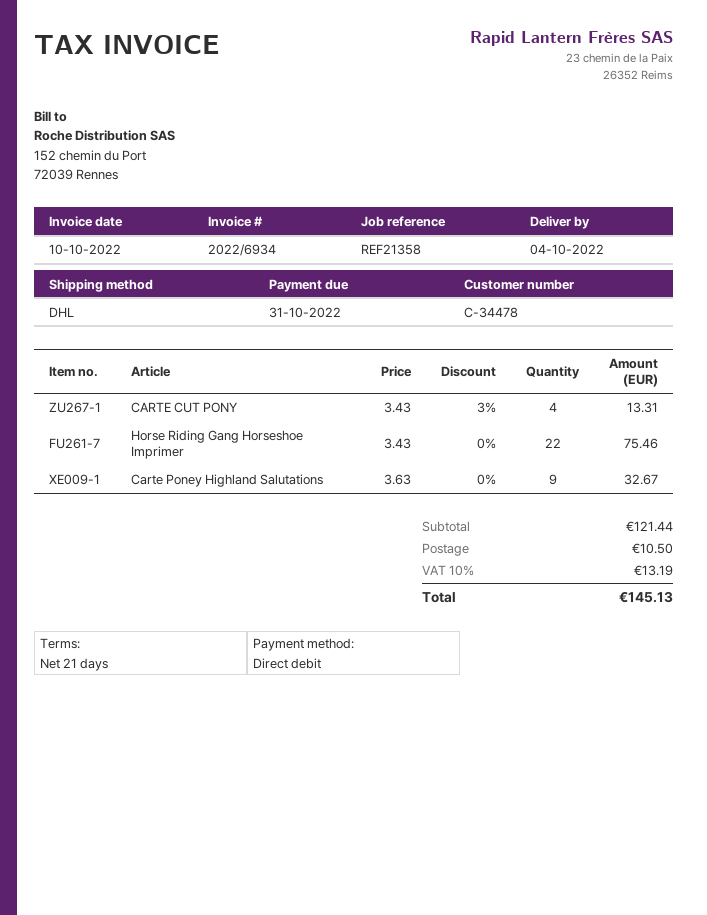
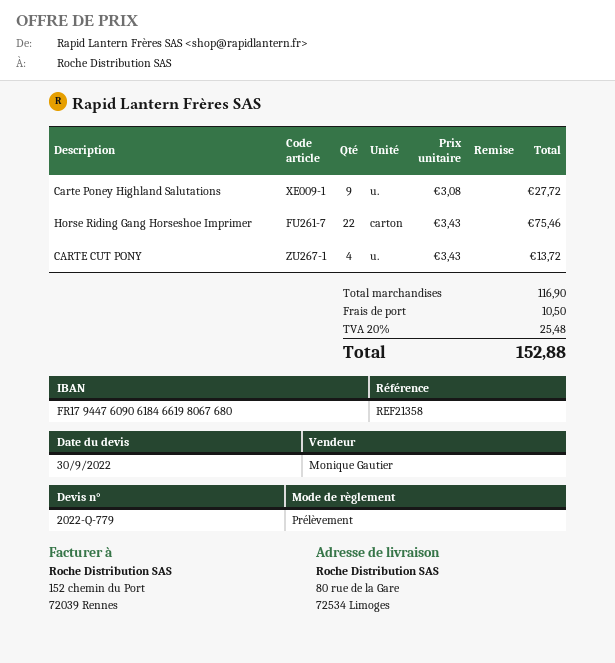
CARTE CUT PONY: 4 x 3.43 - 3% = 13.31 -> 4 x 3.43 = 13.72
Carte Poney Highland Salutations: 9 x 3.63 = 32.67 -> 9 x 3.08 = 27.72
subtotal: 121.44 -> 116.90
tax: 10% = 13.19 -> 20% = 25.48
total: 145.13 -> 152.88

